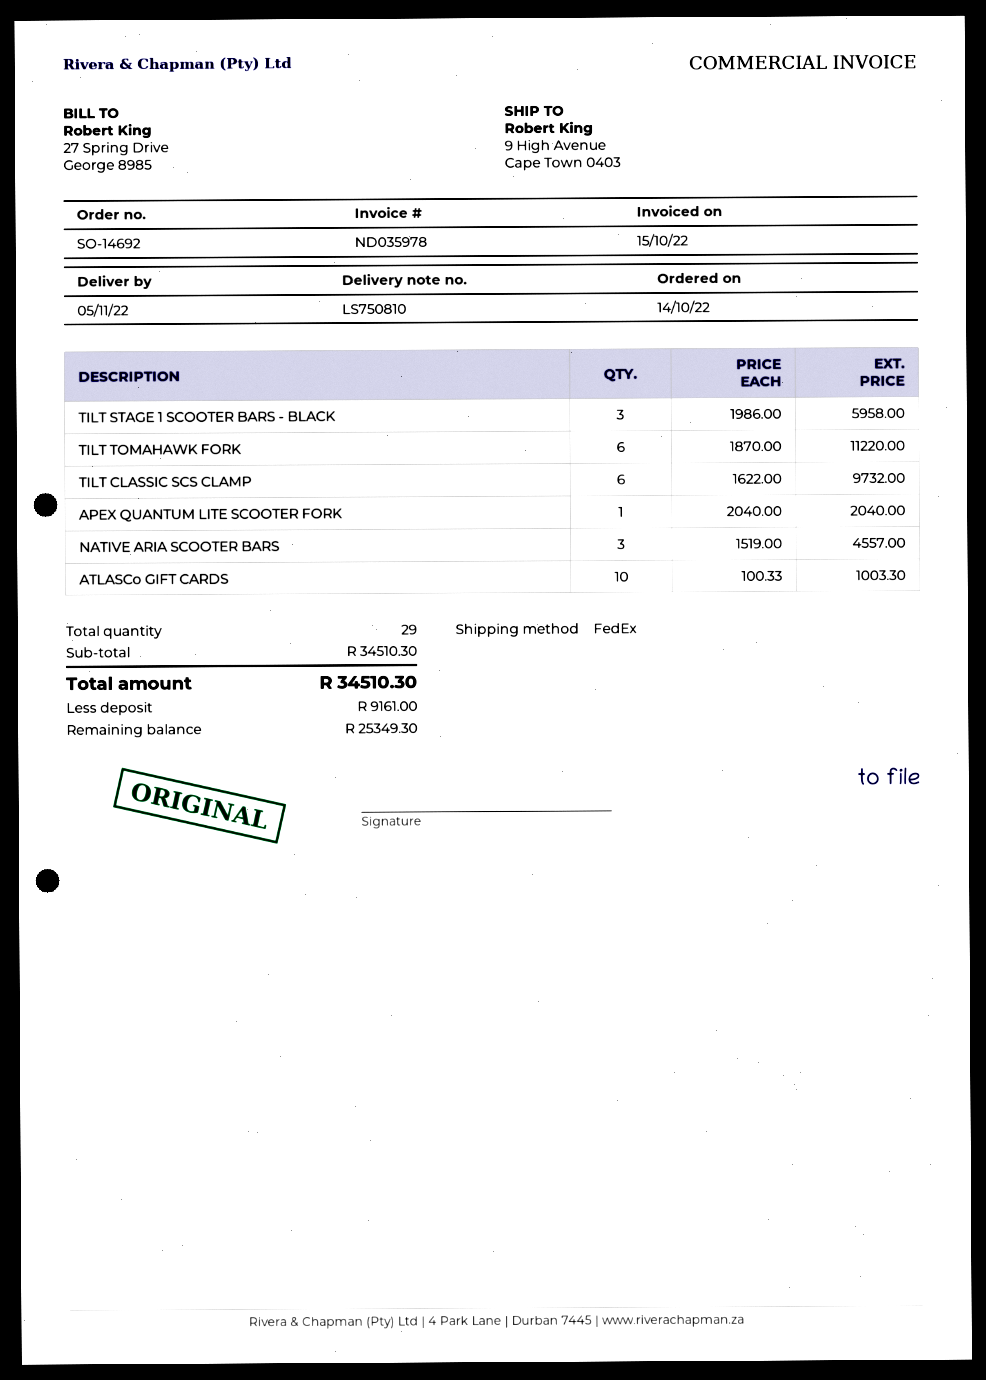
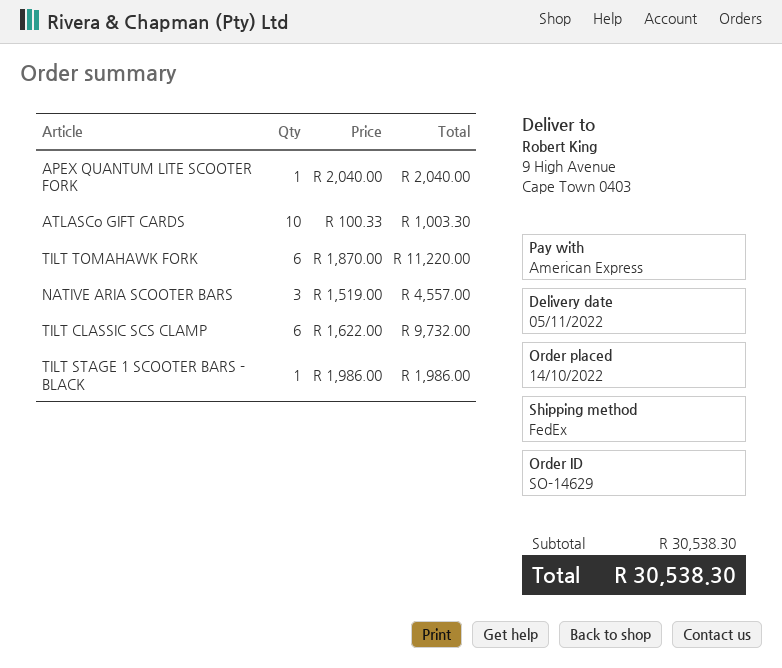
order number: SO-14692 -> SO-14629
TILT STAGE 1 SCOOTER BARS - BLACK: 3 x 1986.00 = 5958.00 -> 1 x 1986.00 = 1986.00
subtotal: 34510.30 -> 30538.30
total: 34510.30 -> 30538.30

